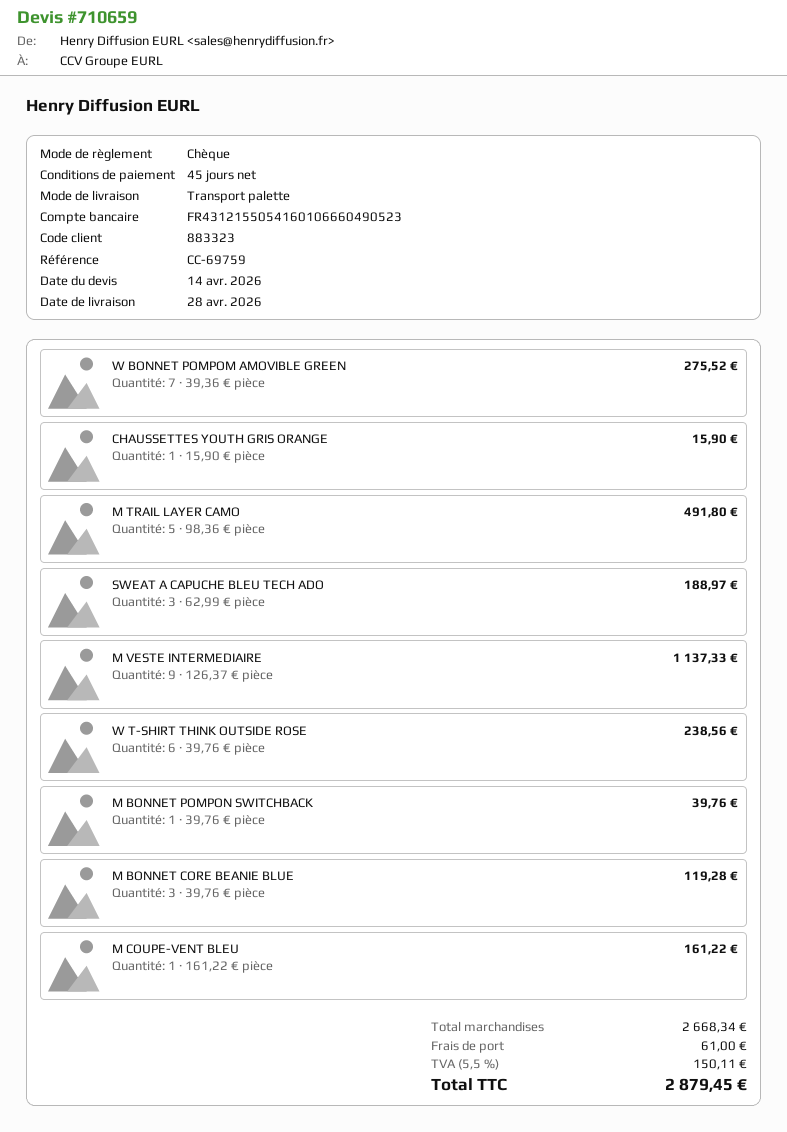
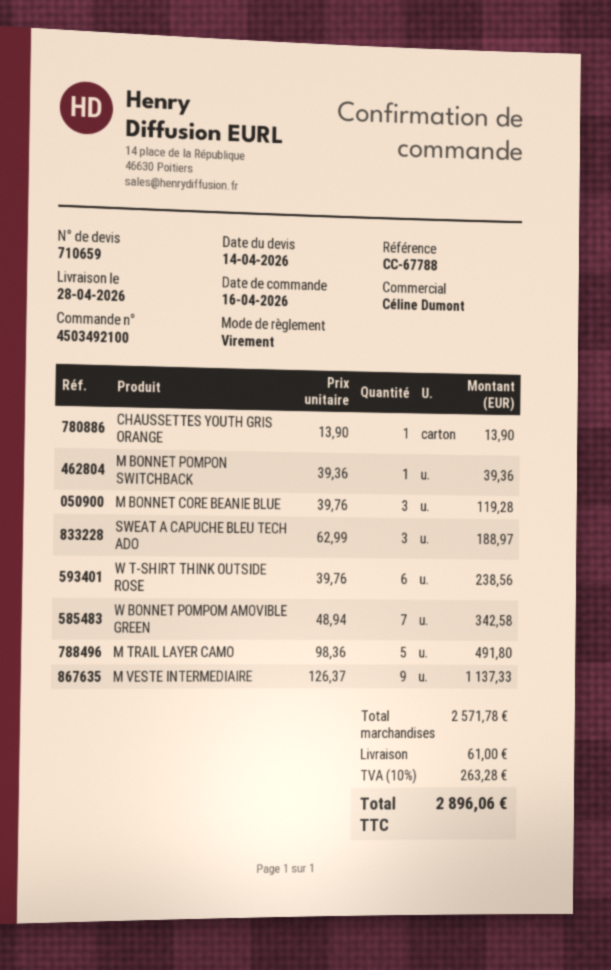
reference: CC-69759 -> CC-67788
payment method: cheque -> bank transfer
W BONNET POMPOM AMOVIBLE GREEN: 7 x 39.36 = 275.52 -> 7 x 48.94 = 342.58
CHAUSSETTES YOUTH GRIS ORANGE: 1 x 15.90 = 15.90 -> 1 x 13.90 = 13.90
M BONNET POMPON SWITCHBACK: 1 x 39.76 = 39.76 -> 1 x 39.36 = 39.36
M COUPE-VENT BLEU: 1 x 161.22 = 161.22 -> none
subtotal: 2668.34 -> 2571.78
tax: 5.5% = 150.11 -> 10% = 263.28
total: 2879.45 -> 2896.06

